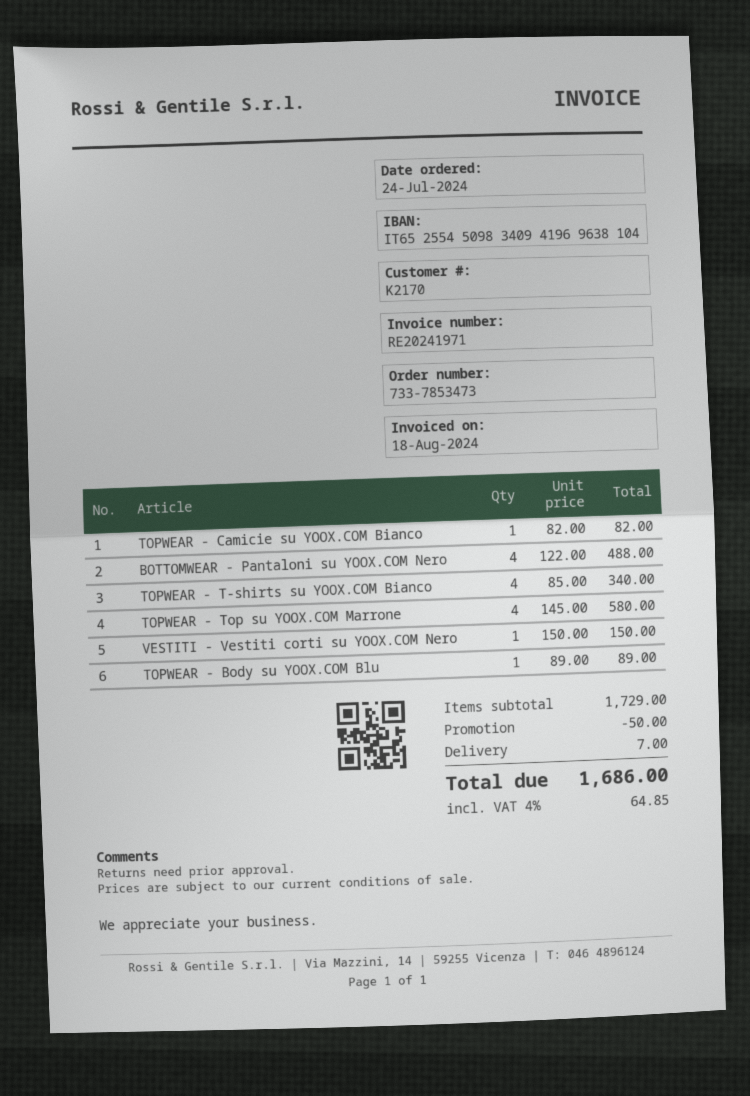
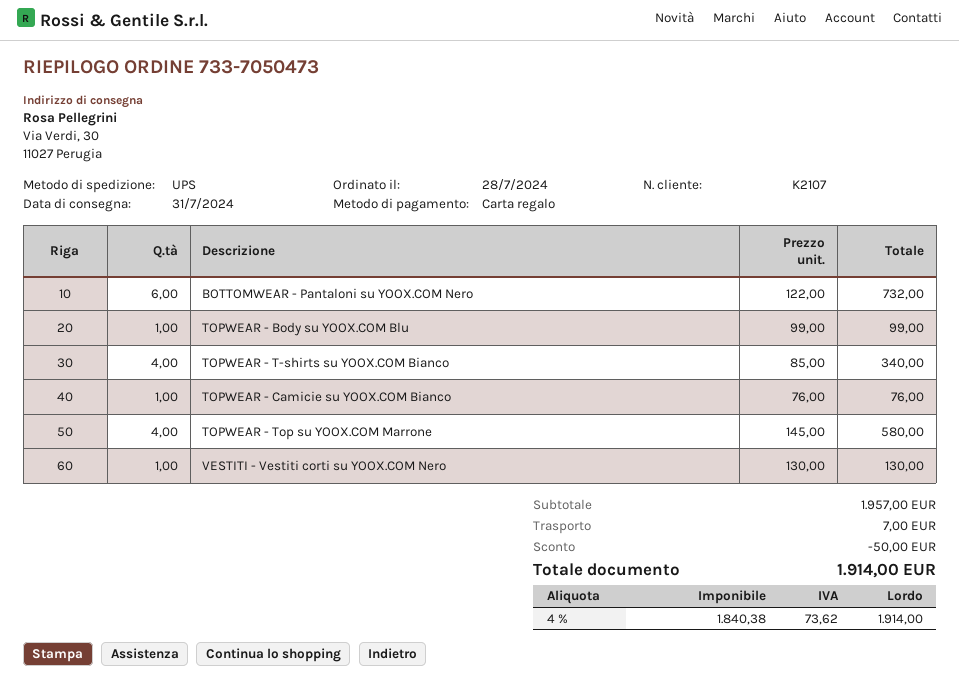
order number: 733-7853473 -> 733-7050473
order date: 2024-07-24 -> 2024-07-28
customer number: K2170 -> K2107
TOPWEAR - Camicie su YOOX.COM Bianco: 1 x 82.00 = 82.00 -> 1 x 76.00 = 76.00
BOTTOMWEAR - Pantaloni su YOOX.COM Nero: 4 x 122.00 = 488.00 -> 6 x 122.00 = 732.00
VESTITI - Vestiti corti su YOOX.COM Nero: 1 x 150.00 = 150.00 -> 1 x 130.00 = 130.00
TOPWEAR - Body su YOOX.COM Blu: 1 x 89.00 = 89.00 -> 1 x 99.00 = 99.00
subtotal: 1729.00 -> 1957.00
tax: 4% = 64.85 -> 4% = 73.62
total: 1686.00 -> 1914.00

